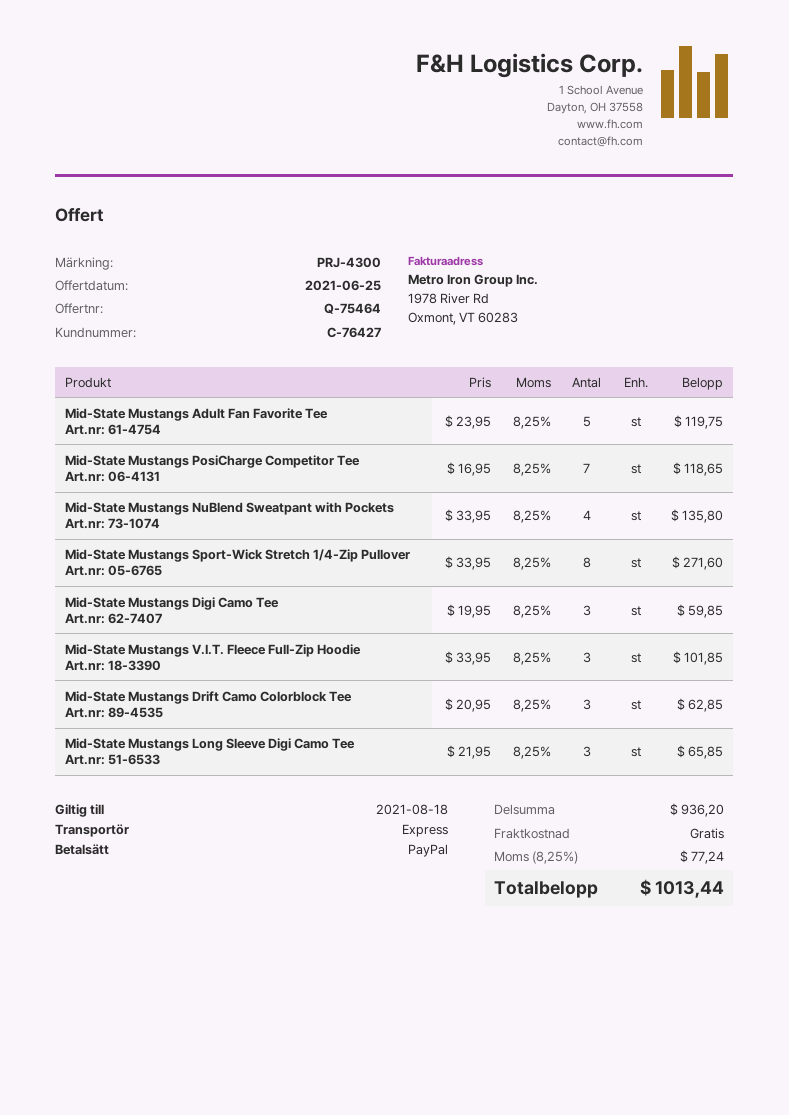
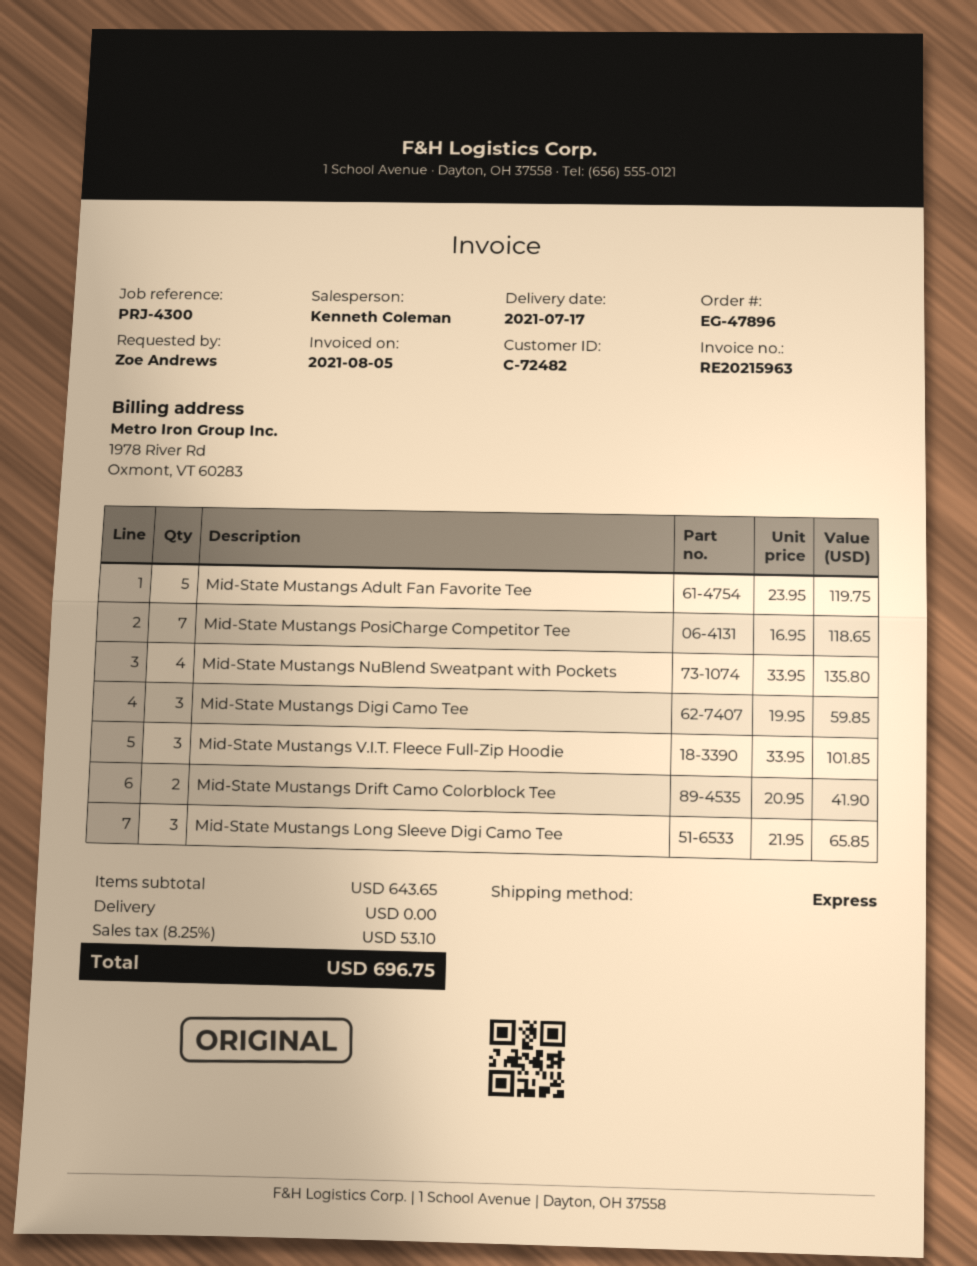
customer number: C-76427 -> C-72482
Mid-State Mustangs Sport-Wick Stretch 1/4-Zip Pullover: 8 x 33.95 = 271.60 -> none
Mid-State Mustangs Drift Camo Colorblock Tee: 3 x 20.95 = 62.85 -> 2 x 20.95 = 41.90
subtotal: 936.20 -> 643.65
tax: 8.25% = 77.24 -> 8.25% = 53.10
total: 1013.44 -> 696.75

